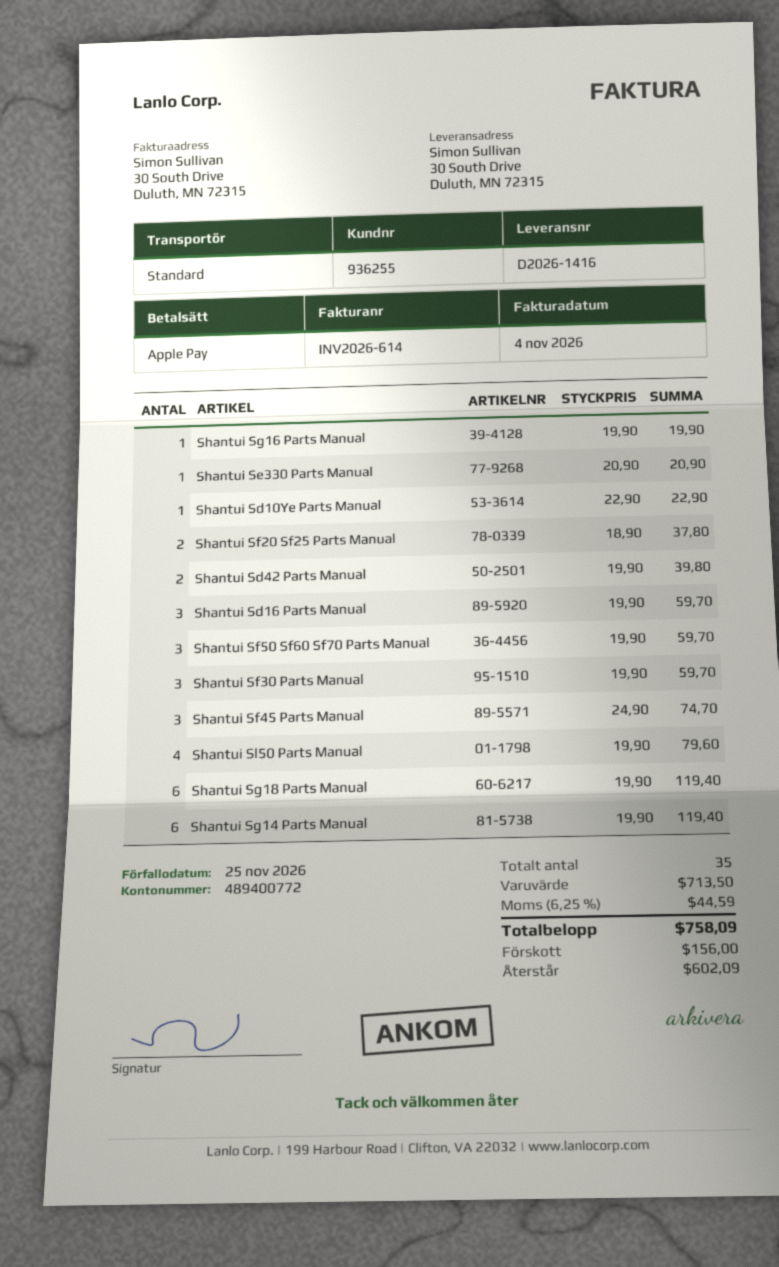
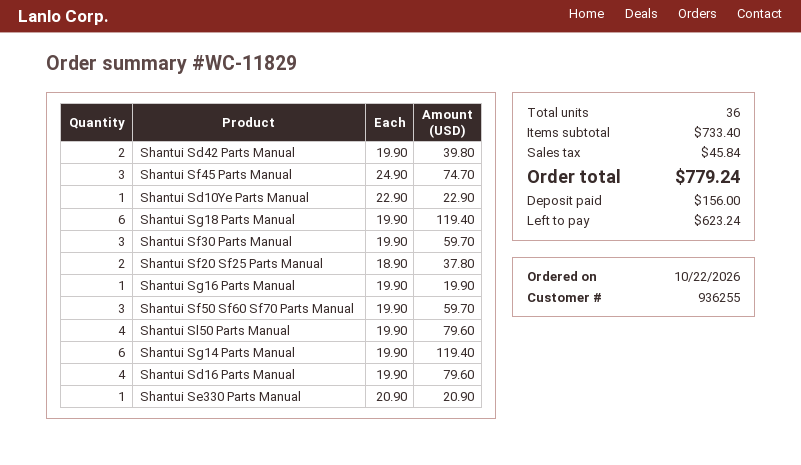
Shantui Sd16 Parts Manual: 3 x 19.90 = 59.70 -> 4 x 19.90 = 79.60
total quantity: 35 -> 36
subtotal: 713.50 -> 733.40
tax: 44.59 -> 45.84
total: 758.09 -> 779.24
balance: 602.09 -> 623.24

